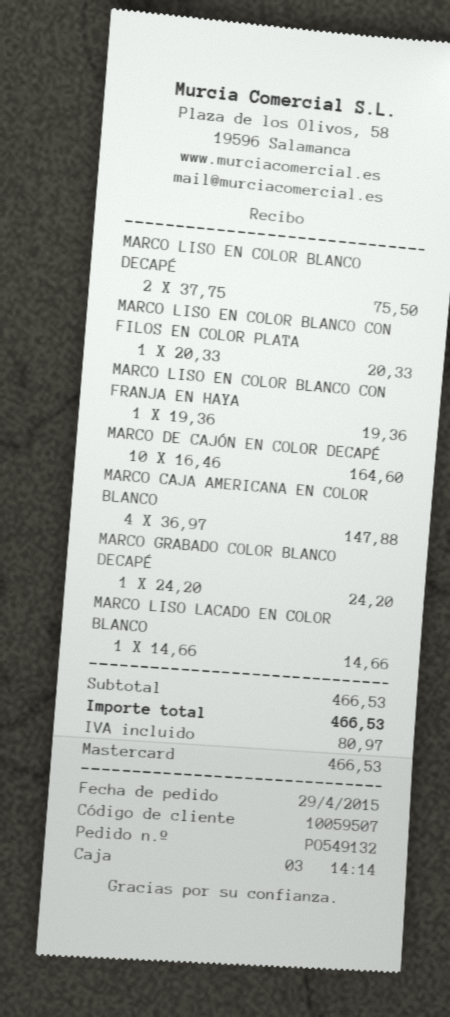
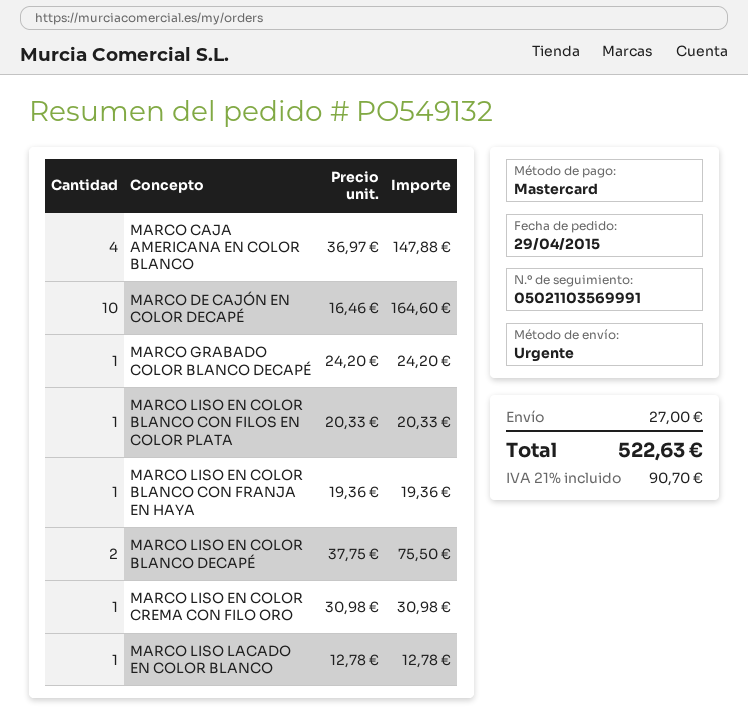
MARCO LISO LACADO EN COLOR BLANCO: 1 x 14.66 = 14.66 -> 1 x 12.78 = 12.78
MARCO LISO EN COLOR CREMA CON FILO ORO: none -> 1 x 30.98 = 30.98
shipping: none -> 27.00
tax: 80.97 -> 90.70
total: 466.53 -> 522.63

